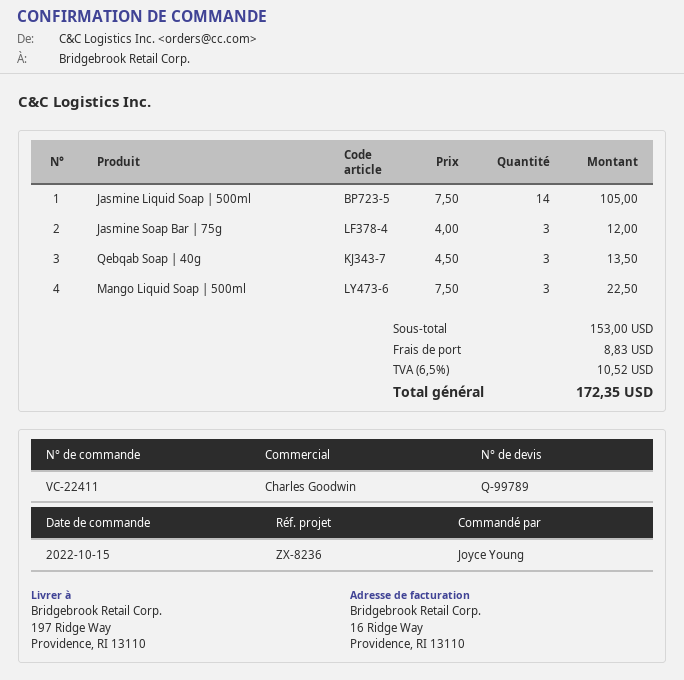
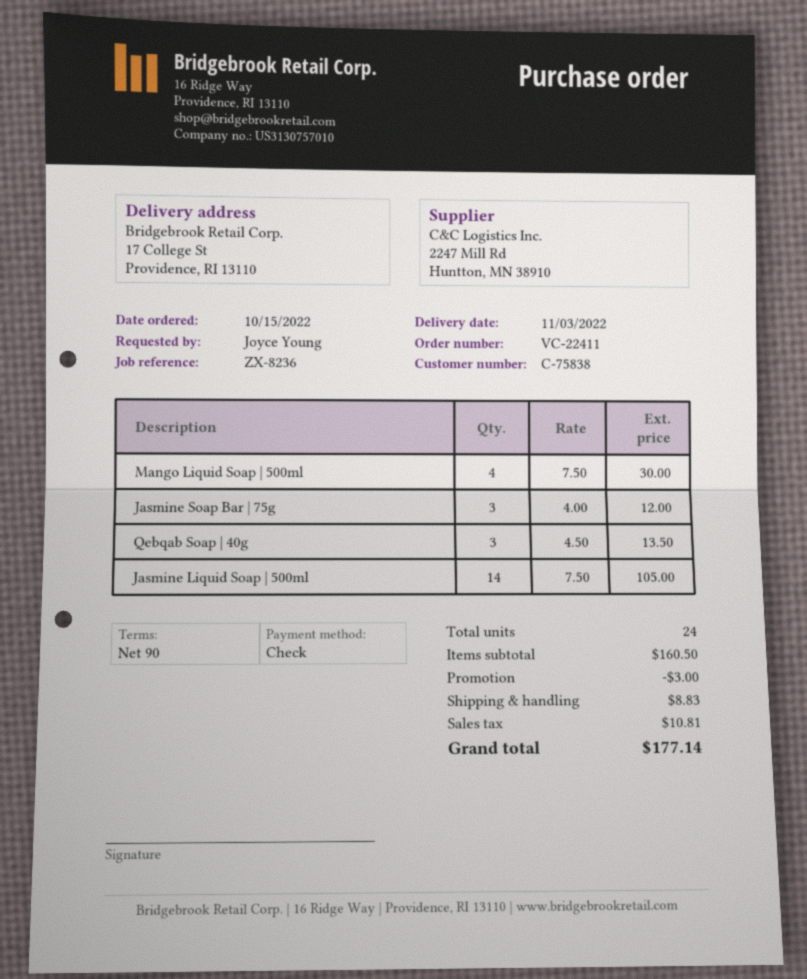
ship to: 197 Ridge Way, Providence, RI 13110 -> 17 College St, Providence, RI 13110
Mango Liquid Soap | 500ml: 3 x 7.50 = 22.50 -> 4 x 7.50 = 30.00
subtotal: 153.00 -> 160.50
discount: none -> 3.00
tax: 10.52 -> 10.81
total: 172.35 -> 177.14

